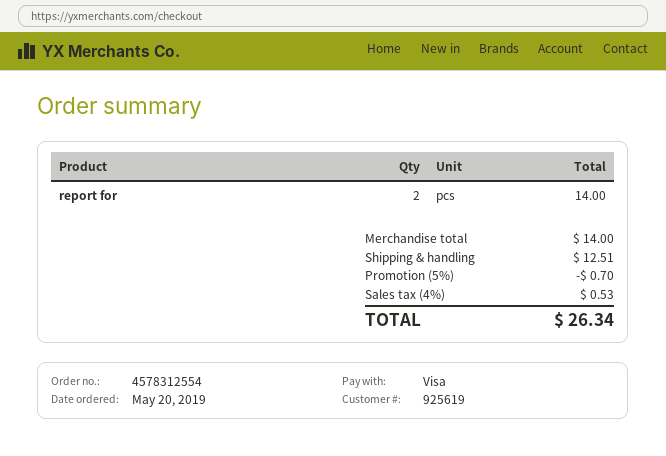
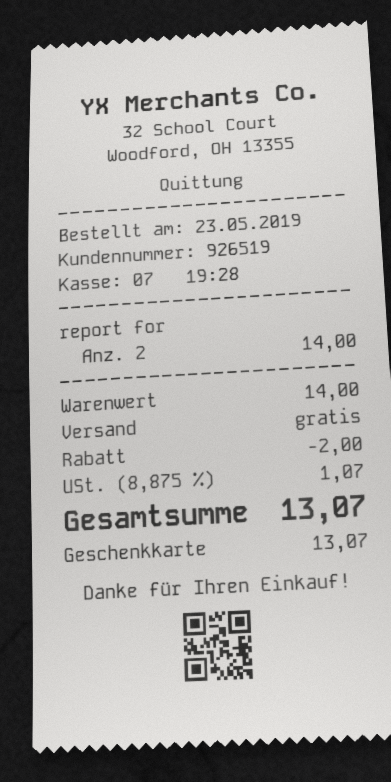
order date: 2019-05-20 -> 2019-05-23
customer number: 925619 -> 926519
payment method: Visa -> gift card
discount: 0.70 -> 2.00
shipping: 12.51 -> 0.00
tax: 4% = 0.53 -> 8.875% = 1.07
total: 26.34 -> 13.07

